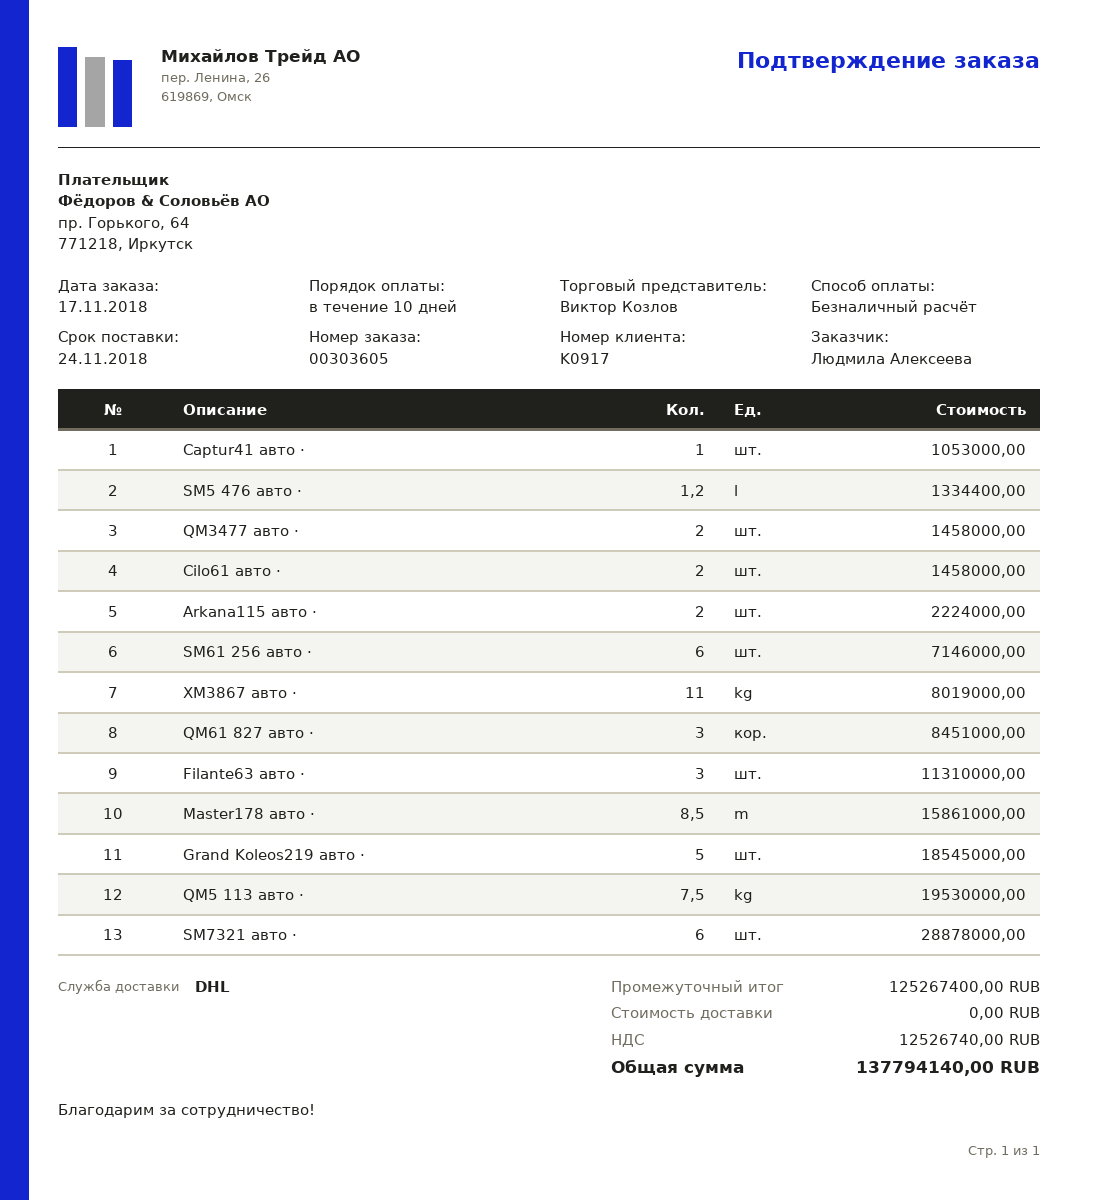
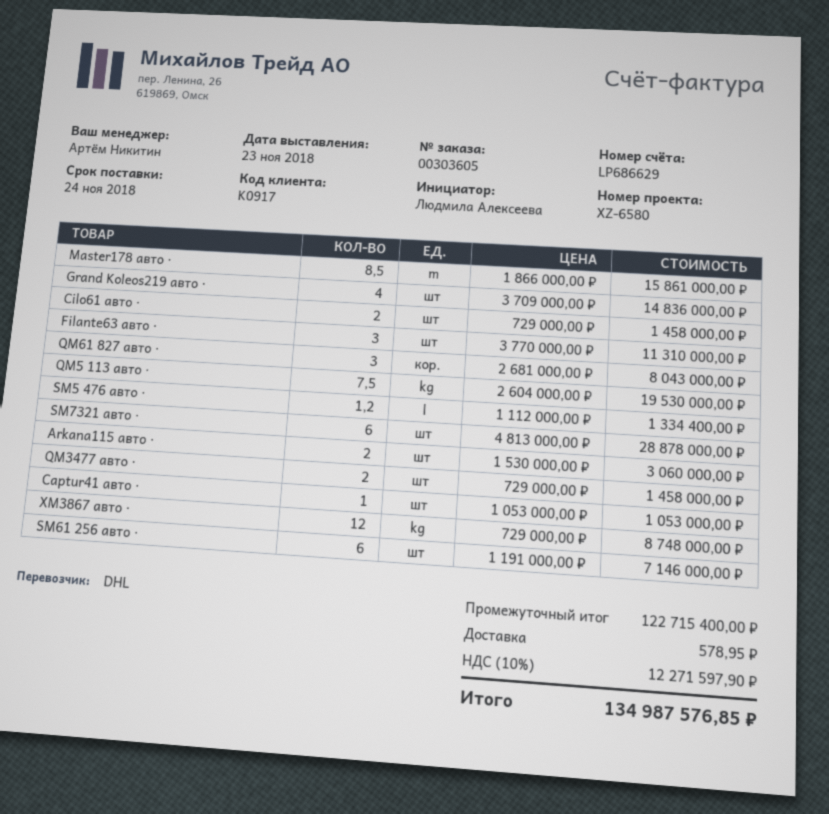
sales rep: Виктор Козлов -> Артём Никитин
Arkana115 авто ·: 2 for 2224000.00 -> 2 for 3060000.00
XM3867 авто ·: 11 for 8019000.00 -> 12 for 8748000.00
QM61 827 авто ·: 3 for 8451000.00 -> 3 for 8043000.00
Grand Koleos219 авто ·: 5 for 18545000.00 -> 4 for 14836000.00
subtotal: 125267400.00 -> 122715400.00
shipping: 0.00 -> 578.95
tax: 12526740.00 -> 12271597.90
total: 137794140.00 -> 134987576.85

